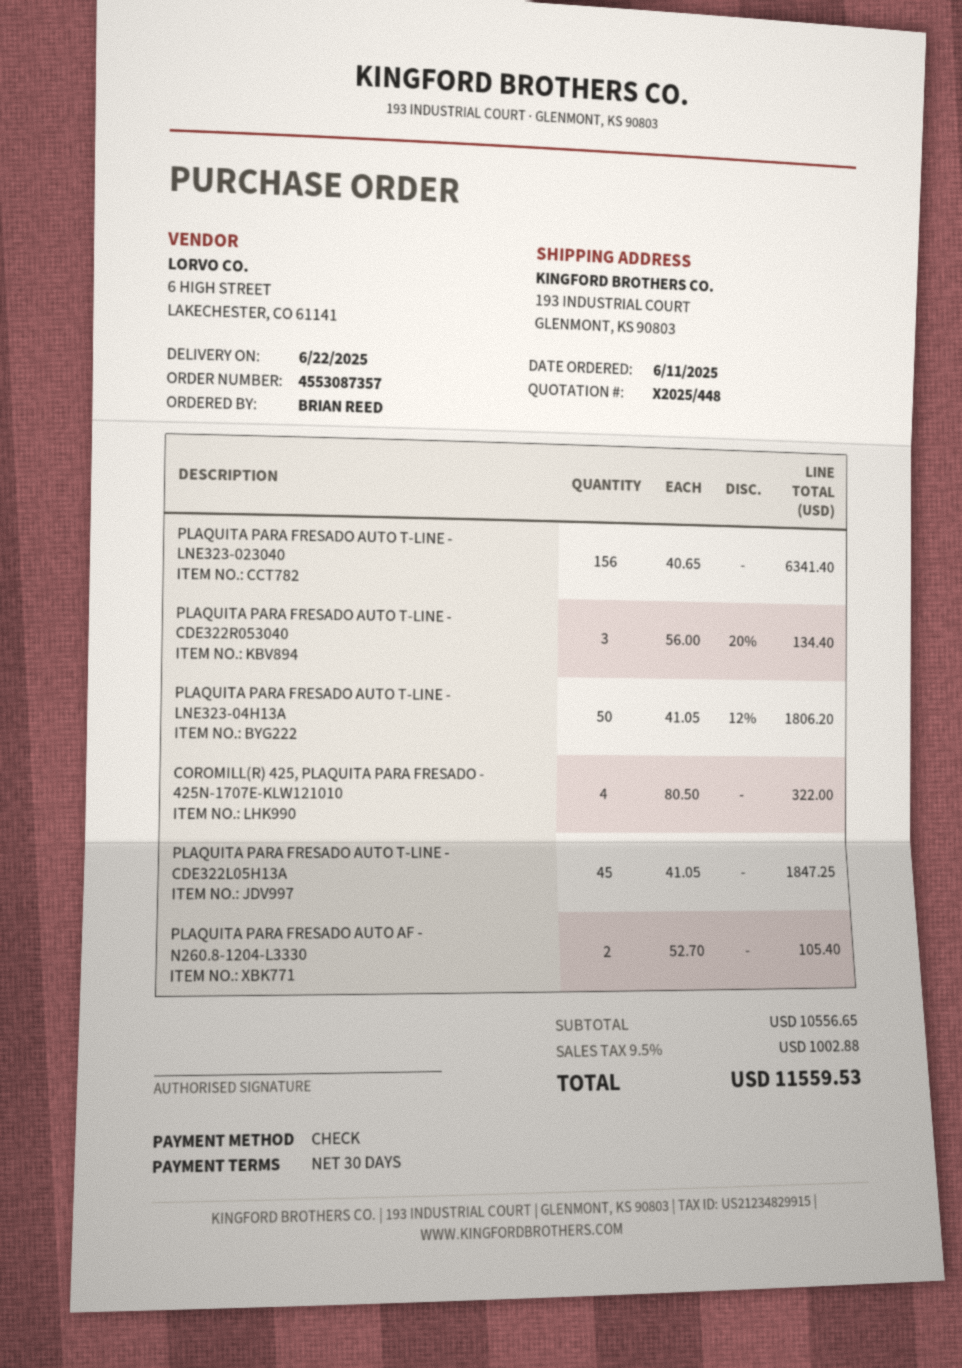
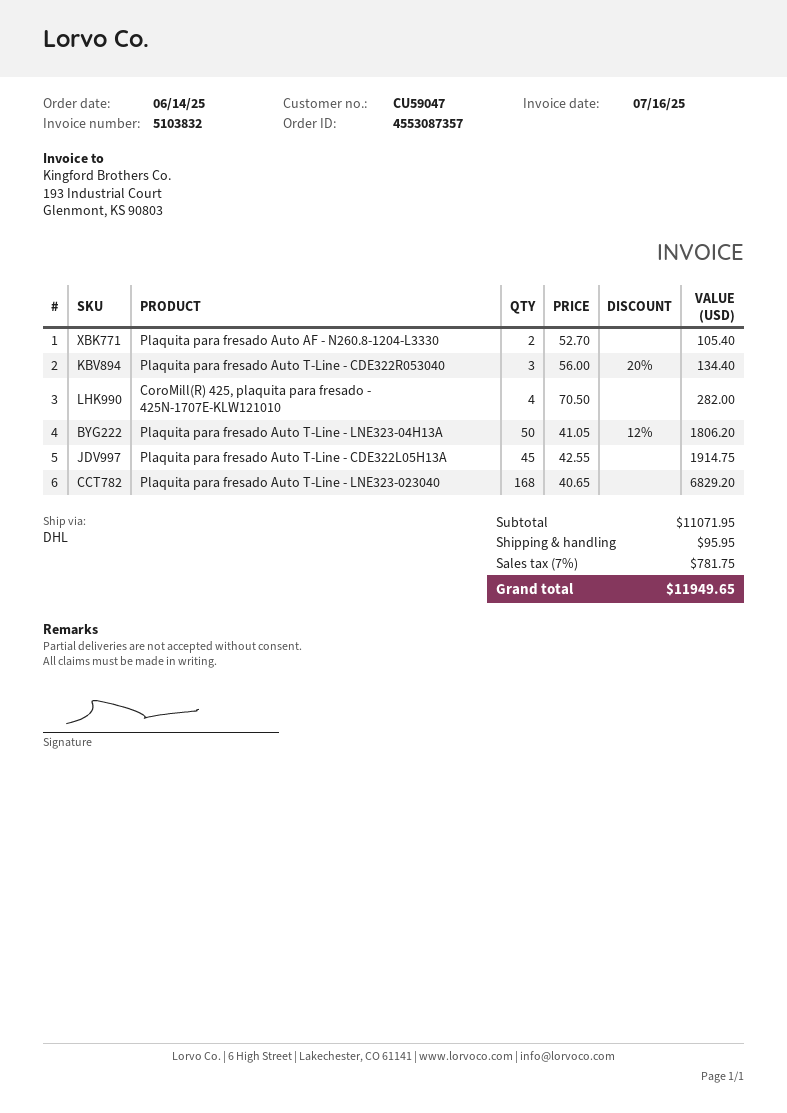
order date: 2025-06-11 -> 2025-06-14
PLAQUITA PARA FRESADO AUTO T-LINE - LNE323-023040: 156 x 40.65 = 6341.40 -> 168 x 40.65 = 6829.20
COROMILL(R) 425, PLAQUITA PARA FRESADO - 425N-1707E-KLW121010: 4 x 80.50 = 322.00 -> 4 x 70.50 = 282.00
PLAQUITA PARA FRESADO AUTO T-LINE - CDE322L05H13A: 45 x 41.05 = 1847.25 -> 45 x 42.55 = 1914.75
subtotal: 10556.65 -> 11071.95
shipping: none -> 95.95
tax: 9.5% = 1002.88 -> 7% = 781.75
total: 11559.53 -> 11949.65

